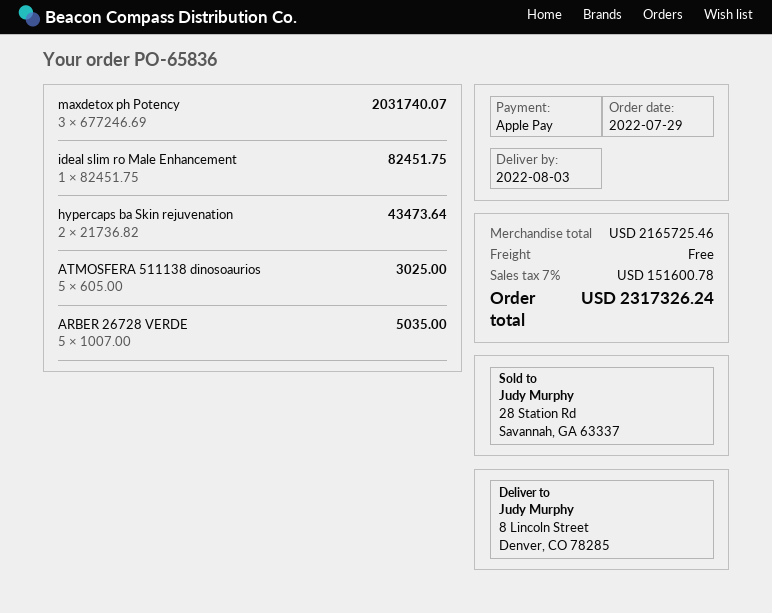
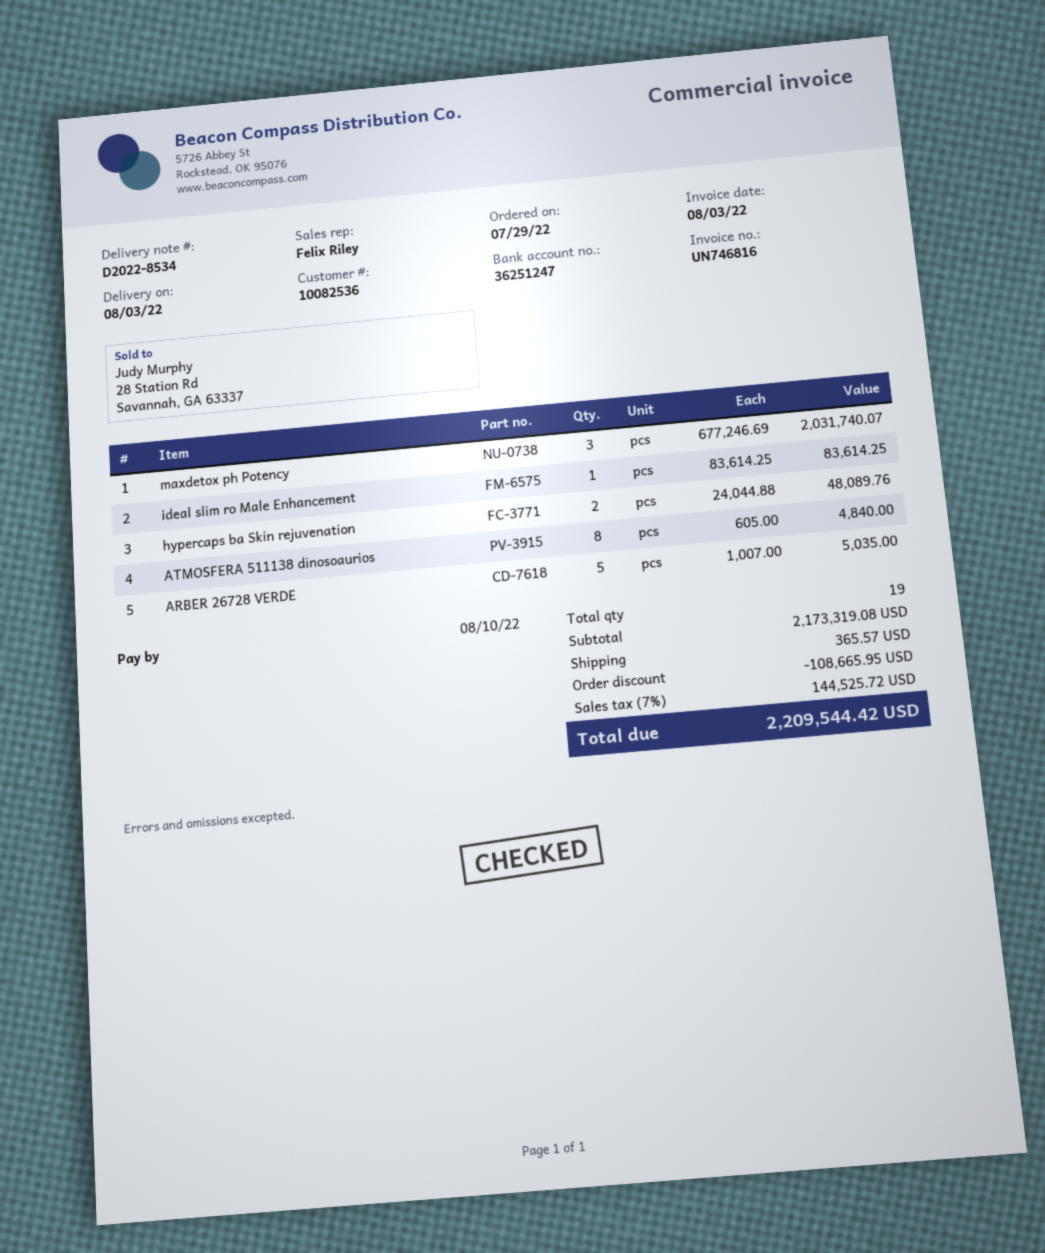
ideal slim ro Male Enhancement: 1 x 82451.75 = 82451.75 -> 1 x 83614.25 = 83614.25
hypercaps ba Skin rejuvenation: 2 x 21736.82 = 43473.64 -> 2 x 24044.88 = 48089.76
ATMOSFERA 511138 dinosoaurios: 5 x 605.00 = 3025.00 -> 8 x 605.00 = 4840.00
subtotal: 2165725.46 -> 2173319.08
discount: none -> 108665.95
shipping: 0.00 -> 365.57
tax: 7% = 151600.78 -> 7% = 144525.72
total: 2317326.24 -> 2209544.42

